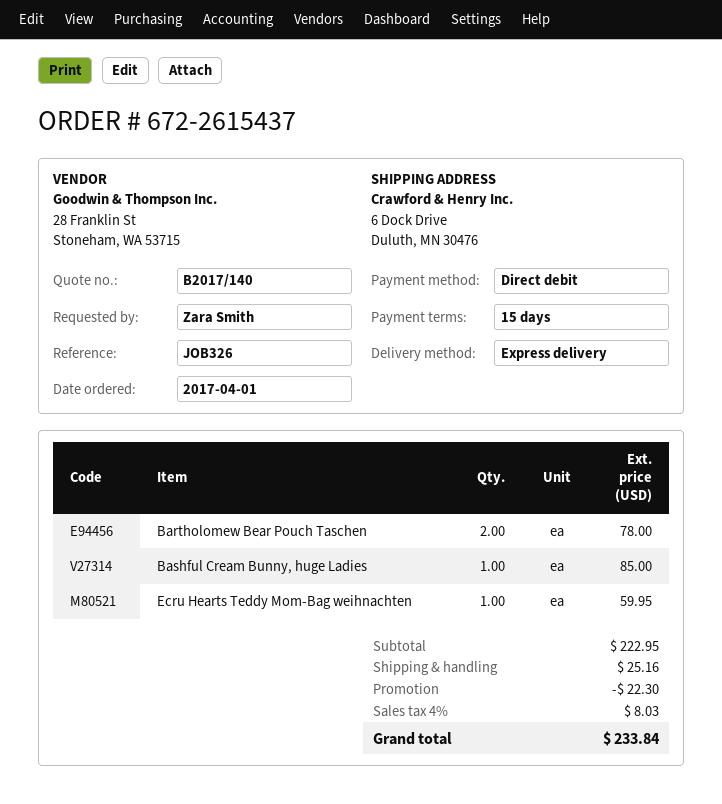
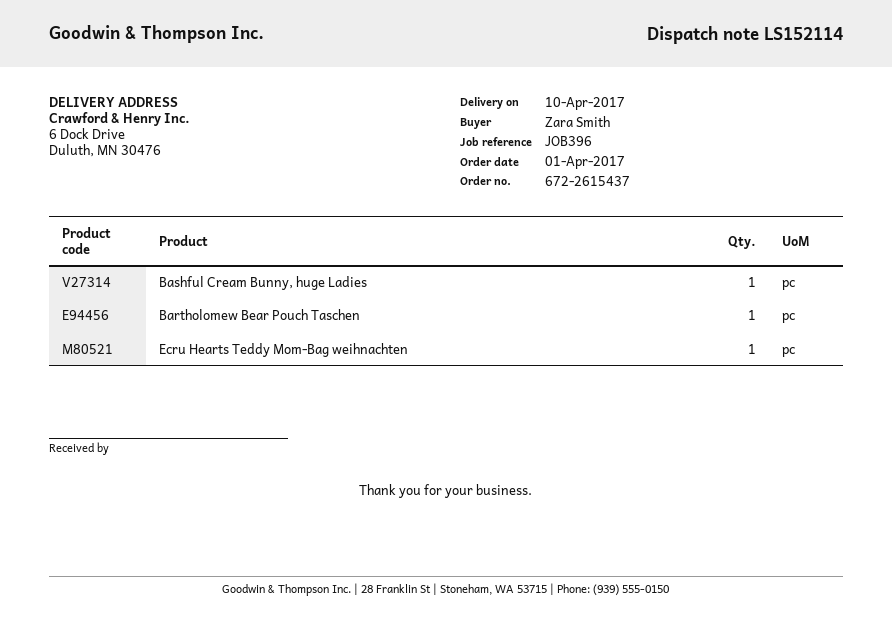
reference: JOB326 -> JOB396
Bartholomew Bear Pouch Taschen: 2 -> 1

